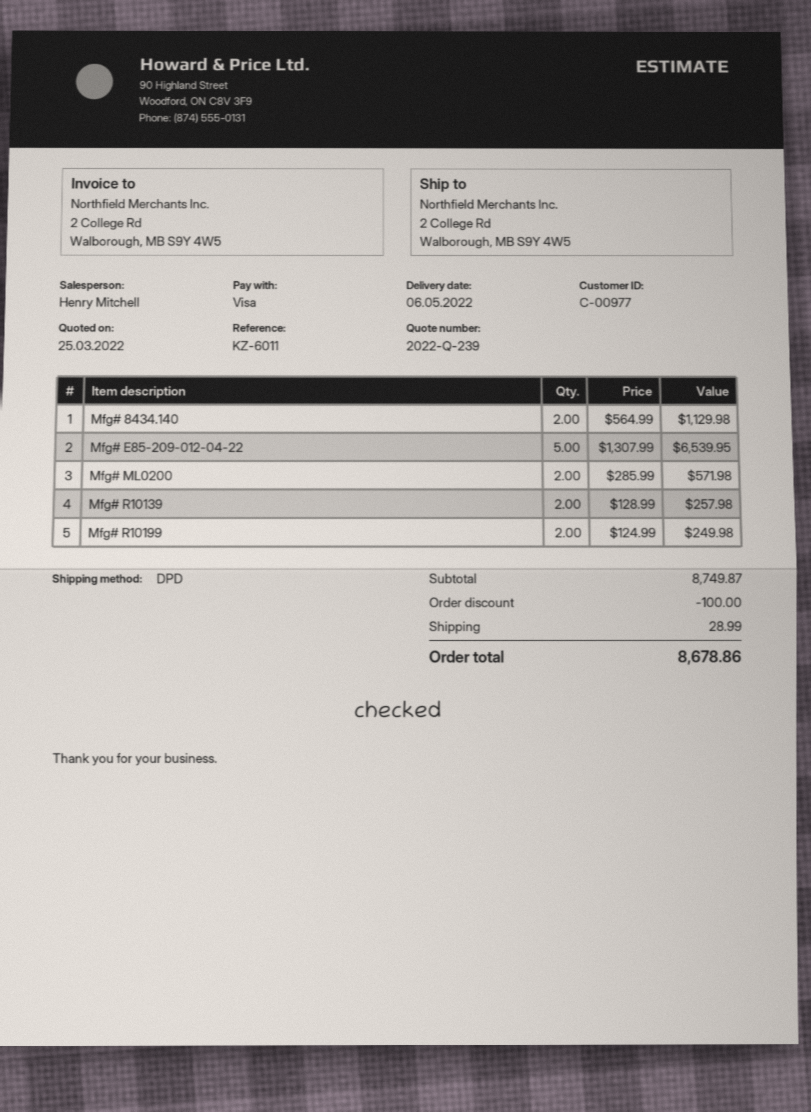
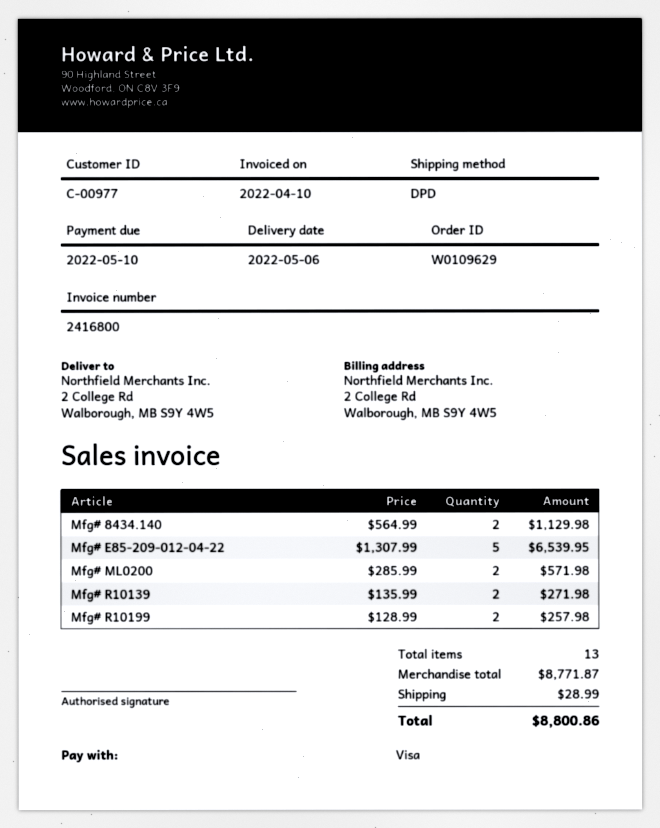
Mfg# R10139: 2 x 128.99 = 257.98 -> 2 x 135.99 = 271.98
Mfg# R10199: 2 x 124.99 = 249.98 -> 2 x 128.99 = 257.98
subtotal: 8749.87 -> 8771.87
discount: 100.00 -> none
total: 8678.86 -> 8800.86

